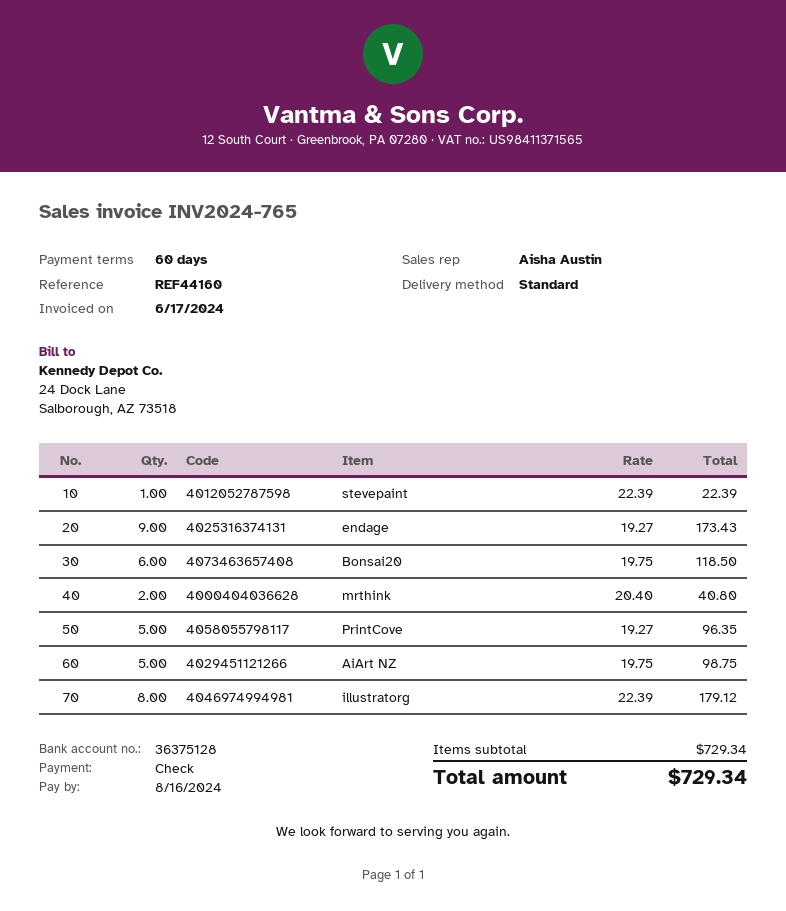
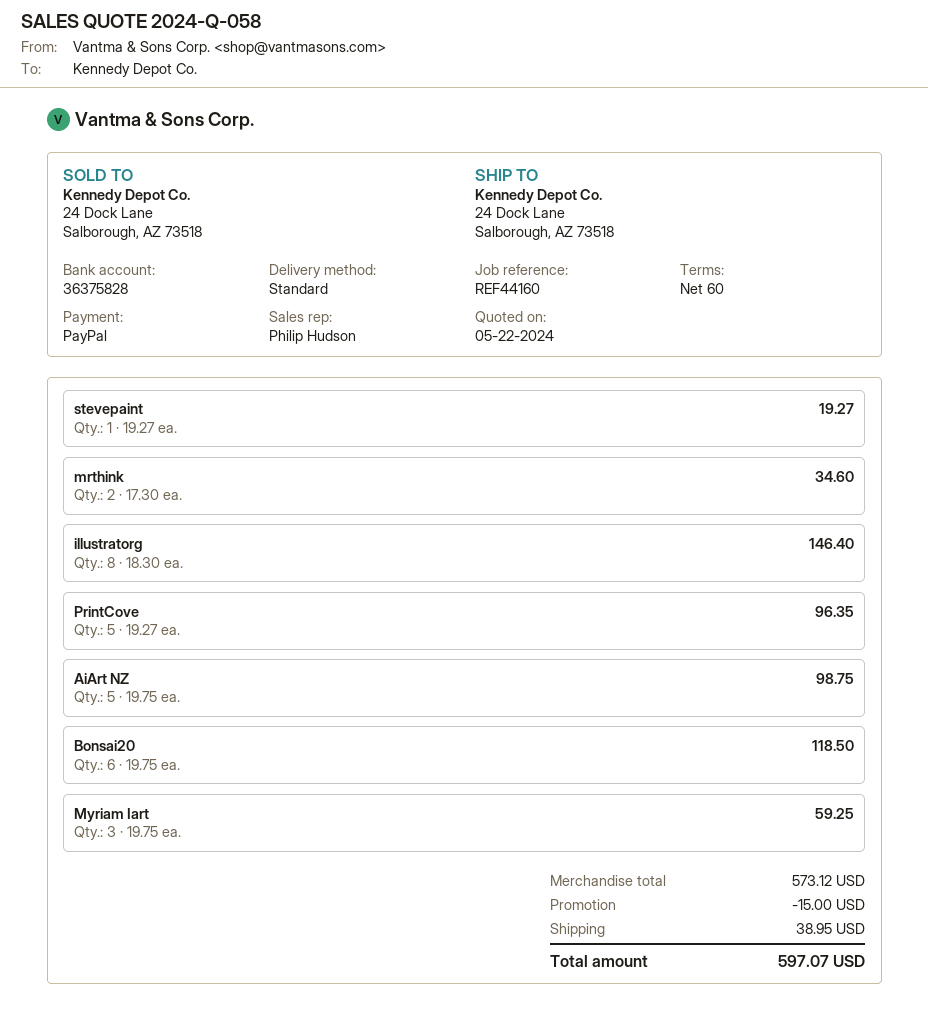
sales rep: Aisha Austin -> Philip Hudson
payment method: cheque -> PayPal
bank account: 36375128 -> 36375828
stevepaint: 1 x 22.39 = 22.39 -> 1 x 19.27 = 19.27
endage: 9 x 19.27 = 173.43 -> none
mrthink: 2 x 20.40 = 40.80 -> 2 x 17.30 = 34.60
illustratorg: 8 x 22.39 = 179.12 -> 8 x 18.30 = 146.40
Myriam Iart: none -> 3 x 19.75 = 59.25
subtotal: 729.34 -> 573.12
discount: none -> 15.00
shipping: none -> 38.95
total: 729.34 -> 597.07

